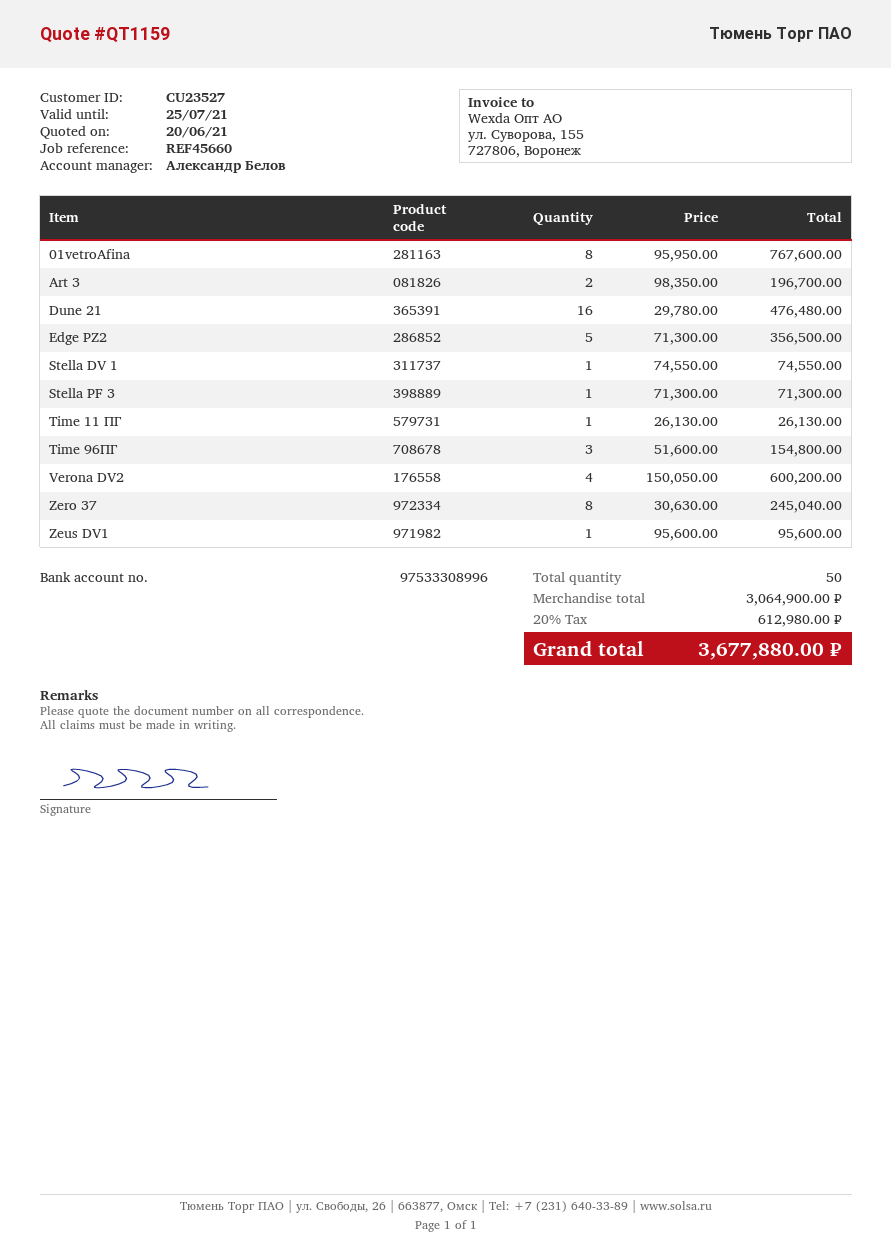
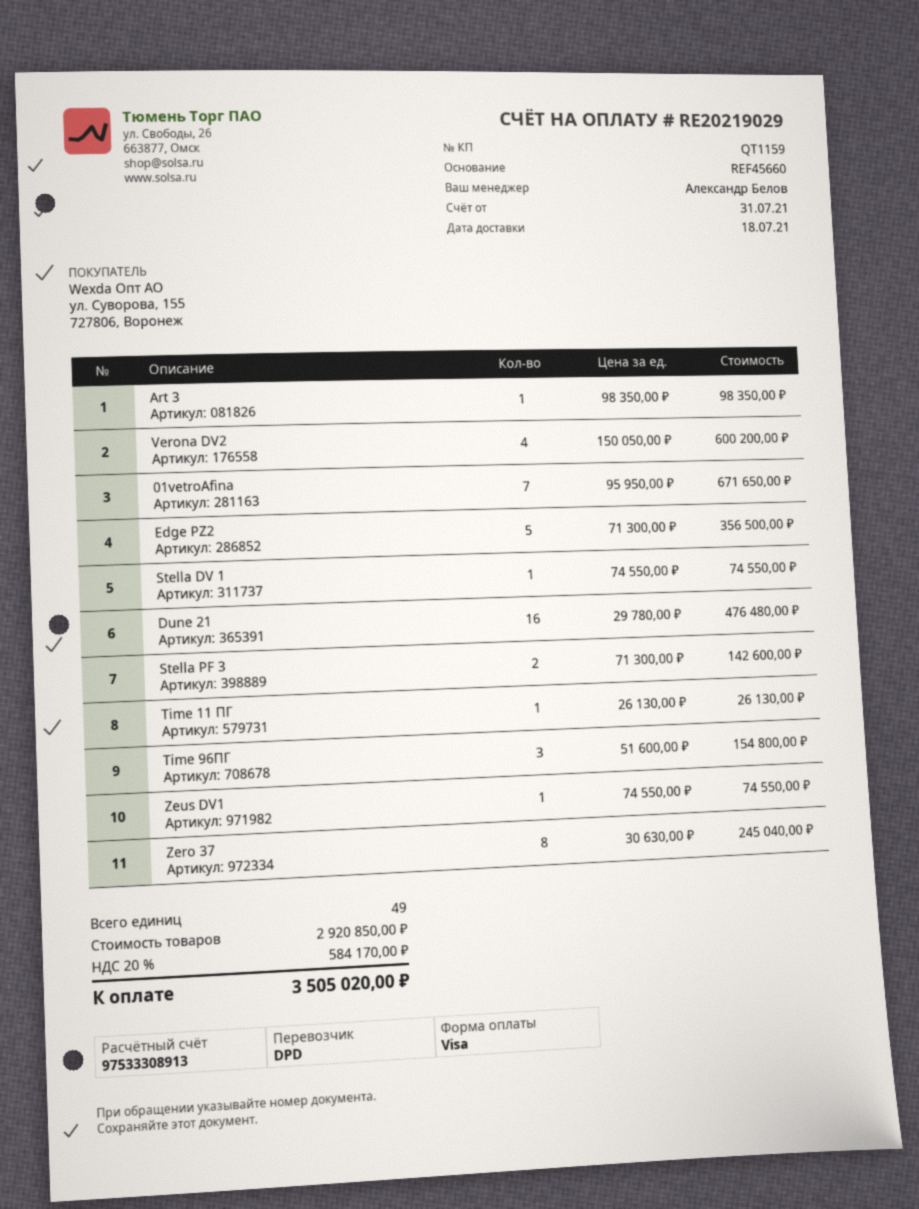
bank account: 97533308996 -> 97533308913
01vetroAfina: 8 x 95950.00 = 767600.00 -> 7 x 95950.00 = 671650.00
Art 3: 2 x 98350.00 = 196700.00 -> 1 x 98350.00 = 98350.00
Stella PF 3: 1 x 71300.00 = 71300.00 -> 2 x 71300.00 = 142600.00
Zeus DV1: 1 x 95600.00 = 95600.00 -> 1 x 74550.00 = 74550.00
total quantity: 50 -> 49
subtotal: 3064900.00 -> 2920850.00
tax: 20% = 612980.00 -> 20% = 584170.00
total: 3677880.00 -> 3505020.00

